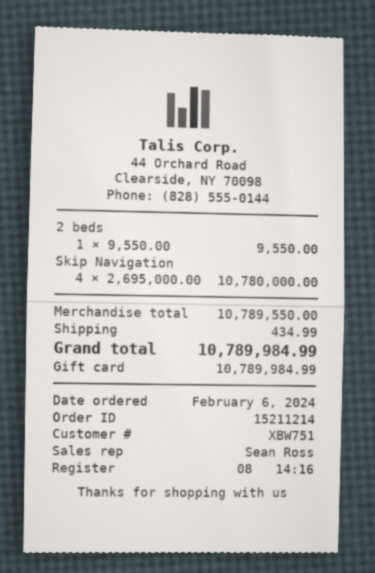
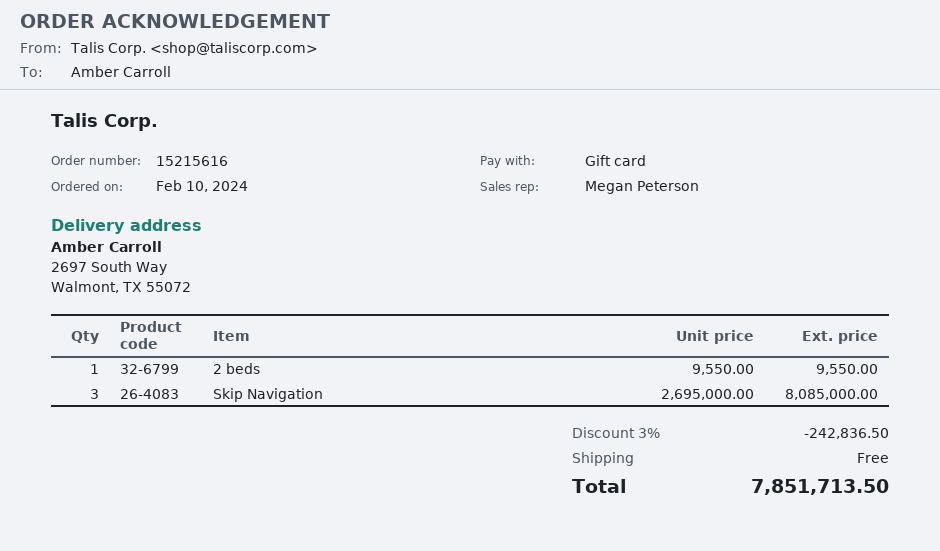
order number: 15211214 -> 15215616
order date: 2024-02-06 -> 2024-02-10
sales rep: Sean Ross -> Megan Peterson
Skip Navigation: 4 x 2695000.00 = 10780000.00 -> 3 x 2695000.00 = 8085000.00
discount: none -> 3% = 242836.50
shipping: 434.99 -> 0.00
total: 10789984.99 -> 7851713.50

